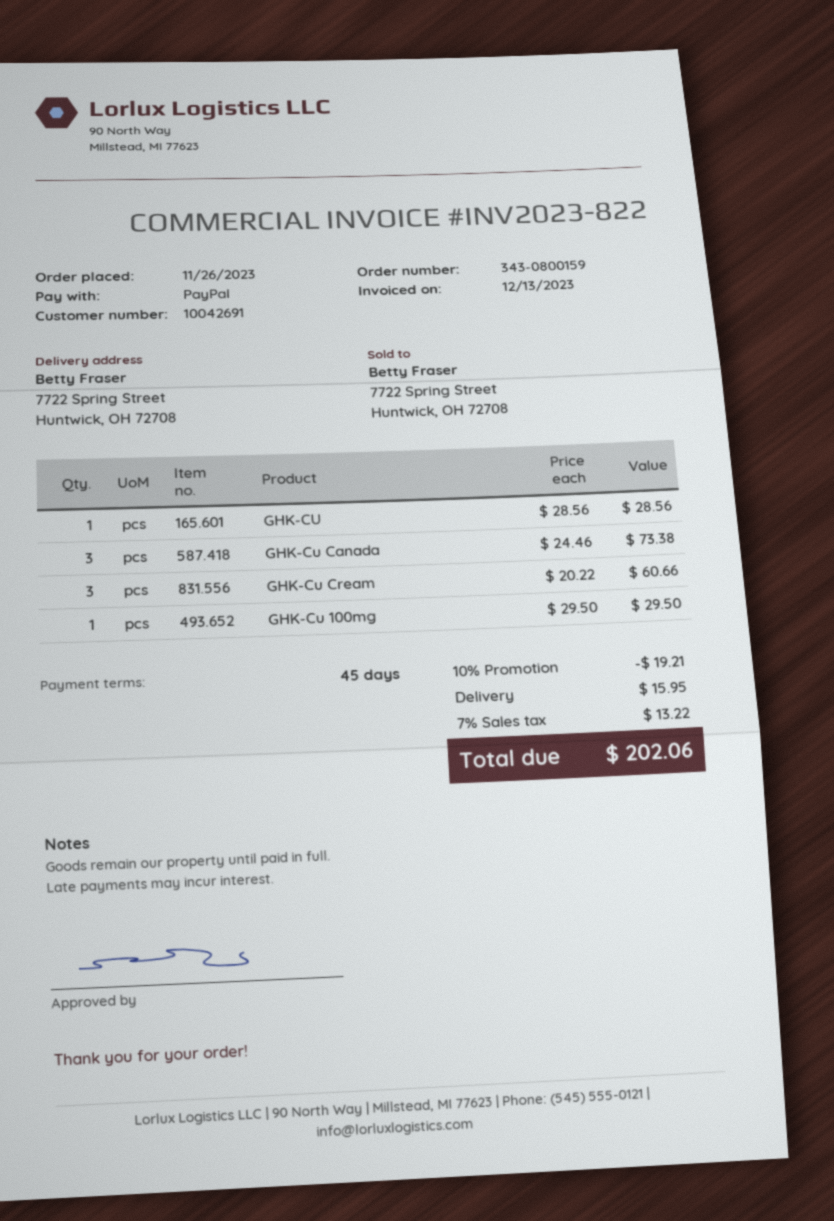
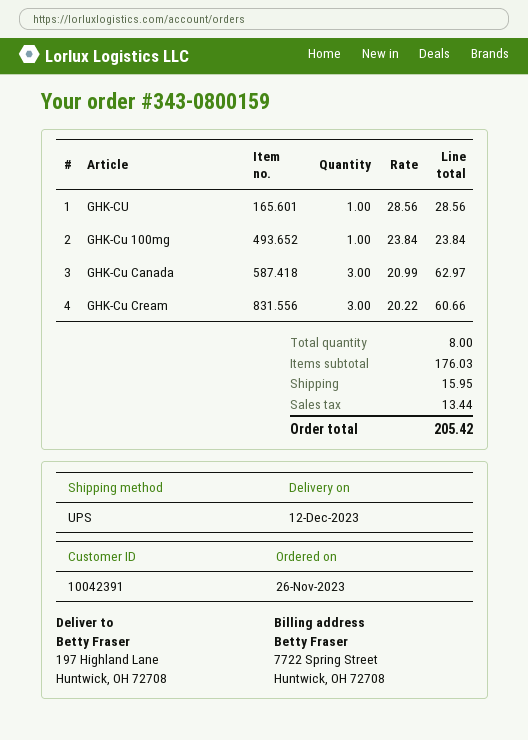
customer number: 10042691 -> 10042391
ship to: 7722 Spring Street, Huntwick, OH 72708 -> 197 Highland Lane, Huntwick, OH 72708
GHK-Cu Canada: 3 x 24.46 = 73.38 -> 3 x 20.99 = 62.97
GHK-Cu 100mg: 1 x 29.50 = 29.50 -> 1 x 23.84 = 23.84
discount: 10% = 19.21 -> none
tax: 13.22 -> 13.44
total: 202.06 -> 205.42

